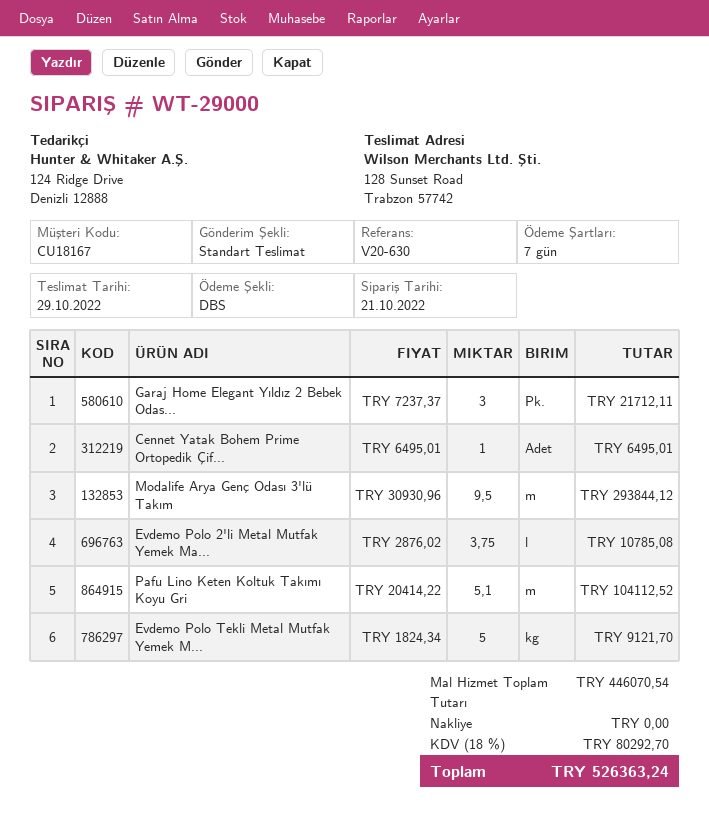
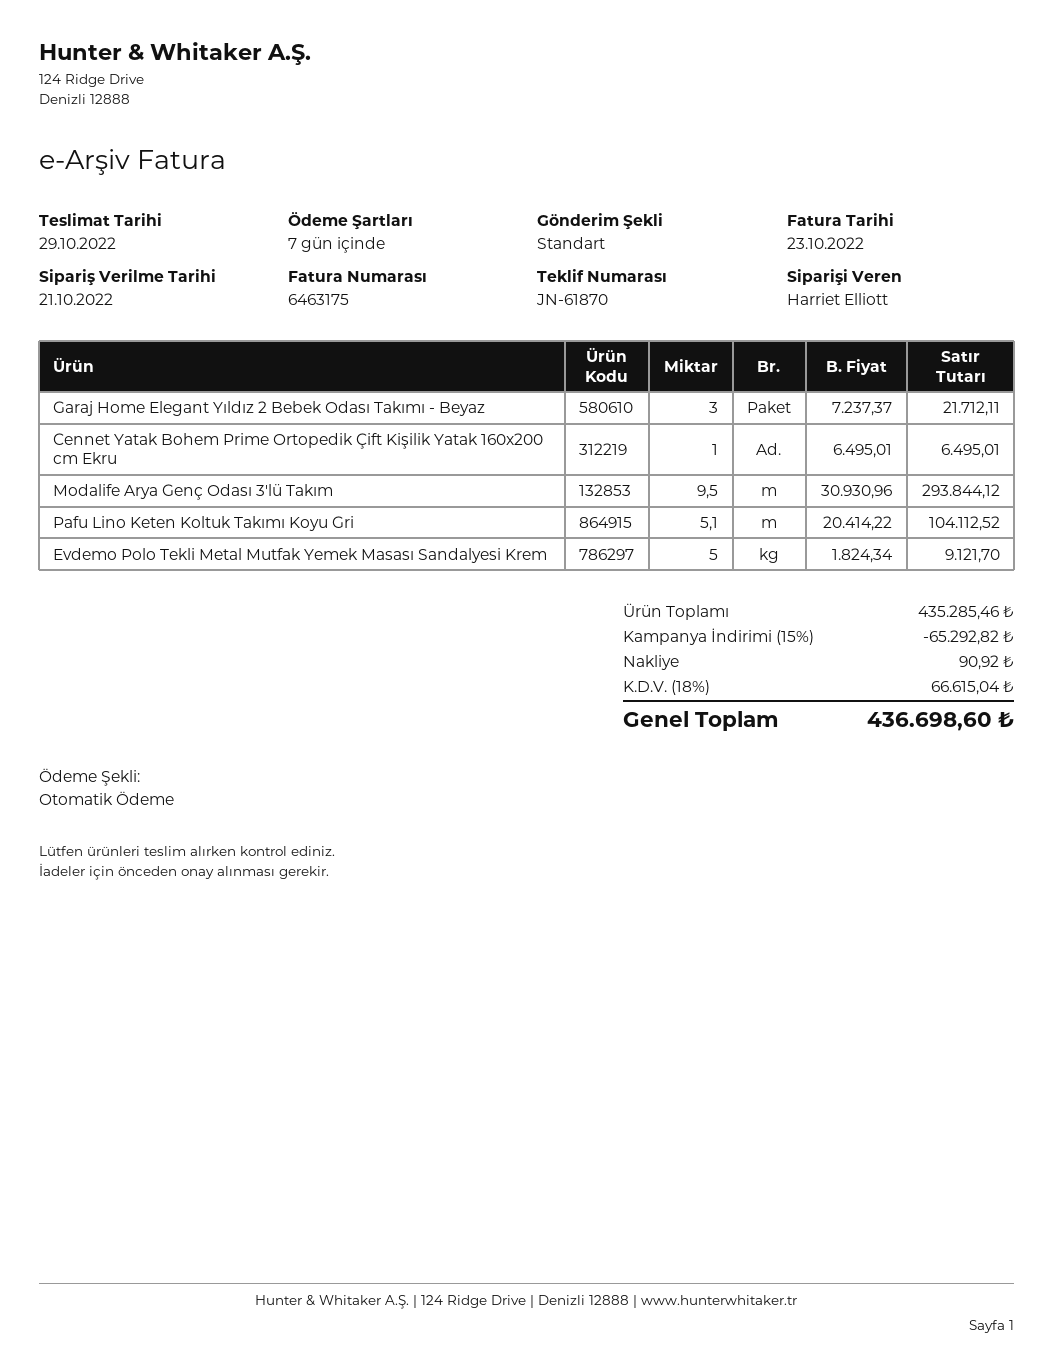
Evdemo Polo 2'li Metal Mutfak Yemek Ma...: 3.75 x 2876.02 = 10785.08 -> none
subtotal: 446070.54 -> 435285.46
discount: none -> 15% = 65292.82
shipping: 0.00 -> 90.92
tax: 18% = 80292.70 -> 18% = 66615.04
total: 526363.24 -> 436698.60

